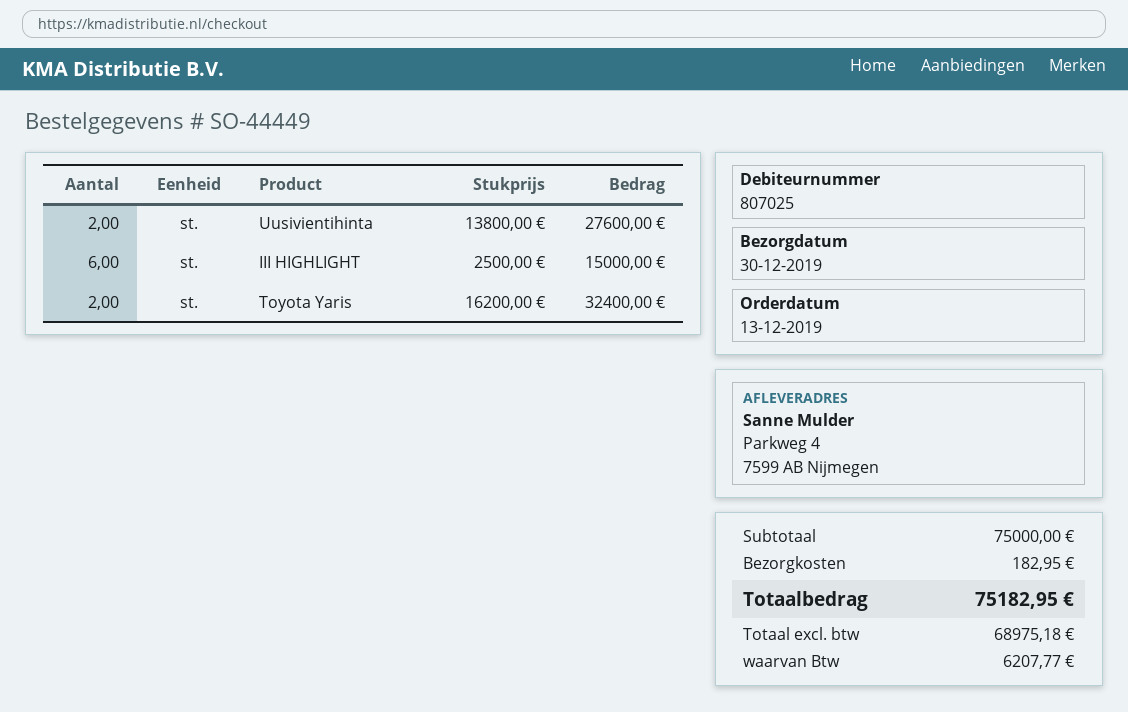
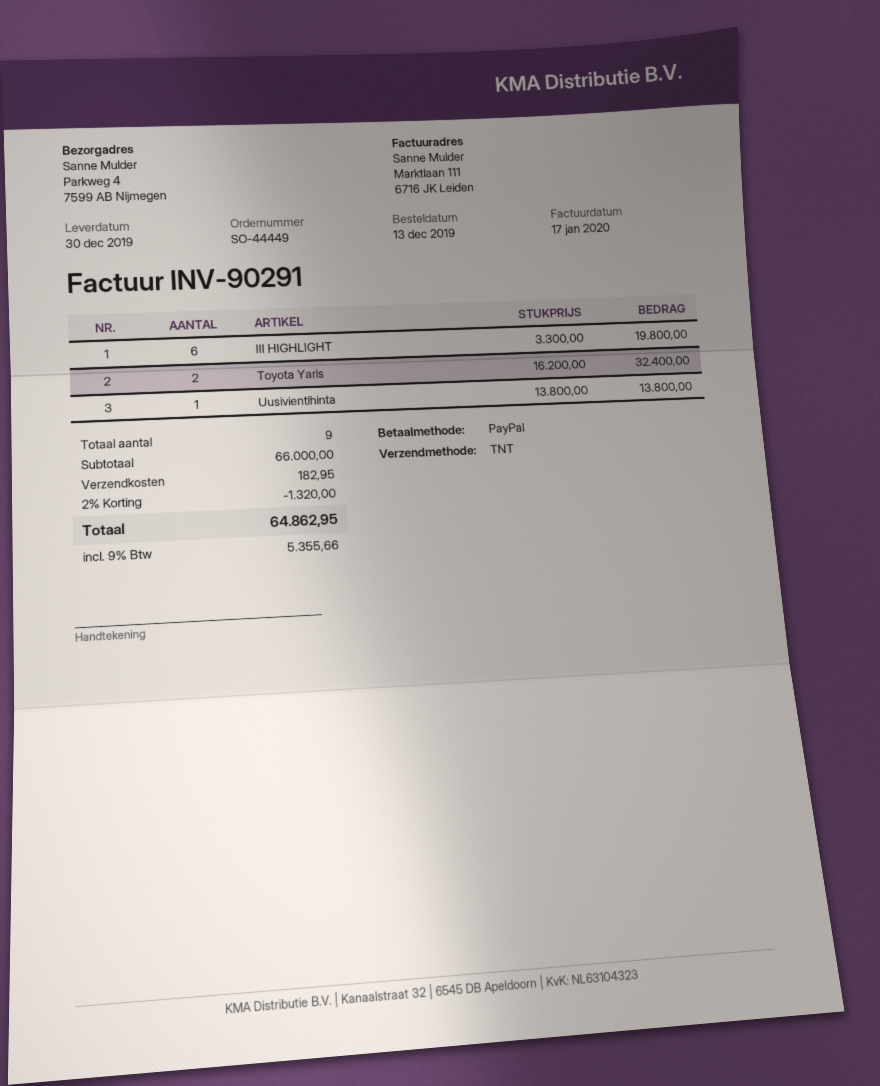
Uusivientihinta: 2 x 13800.00 = 27600.00 -> 1 x 13800.00 = 13800.00
III HIGHLIGHT: 6 x 2500.00 = 15000.00 -> 6 x 3300.00 = 19800.00
subtotal: 75000.00 -> 66000.00
discount: none -> 2% = 1320.00
tax: 6207.77 -> 5355.66
total: 75182.95 -> 64862.95

